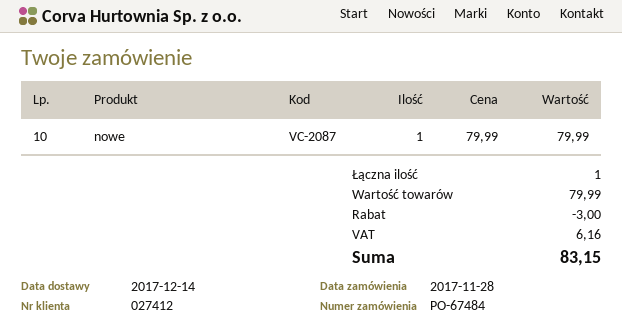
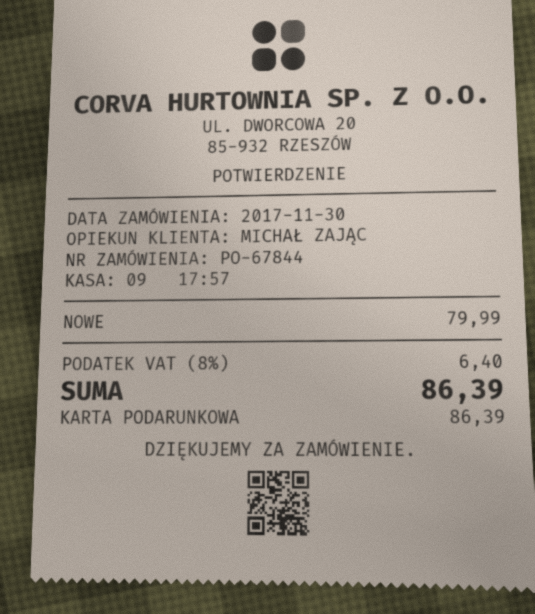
order number: PO-67484 -> PO-67844
order date: 2017-11-28 -> 2017-11-30
discount: 3.00 -> none
tax: 6.16 -> 6.40
total: 83.15 -> 86.39

